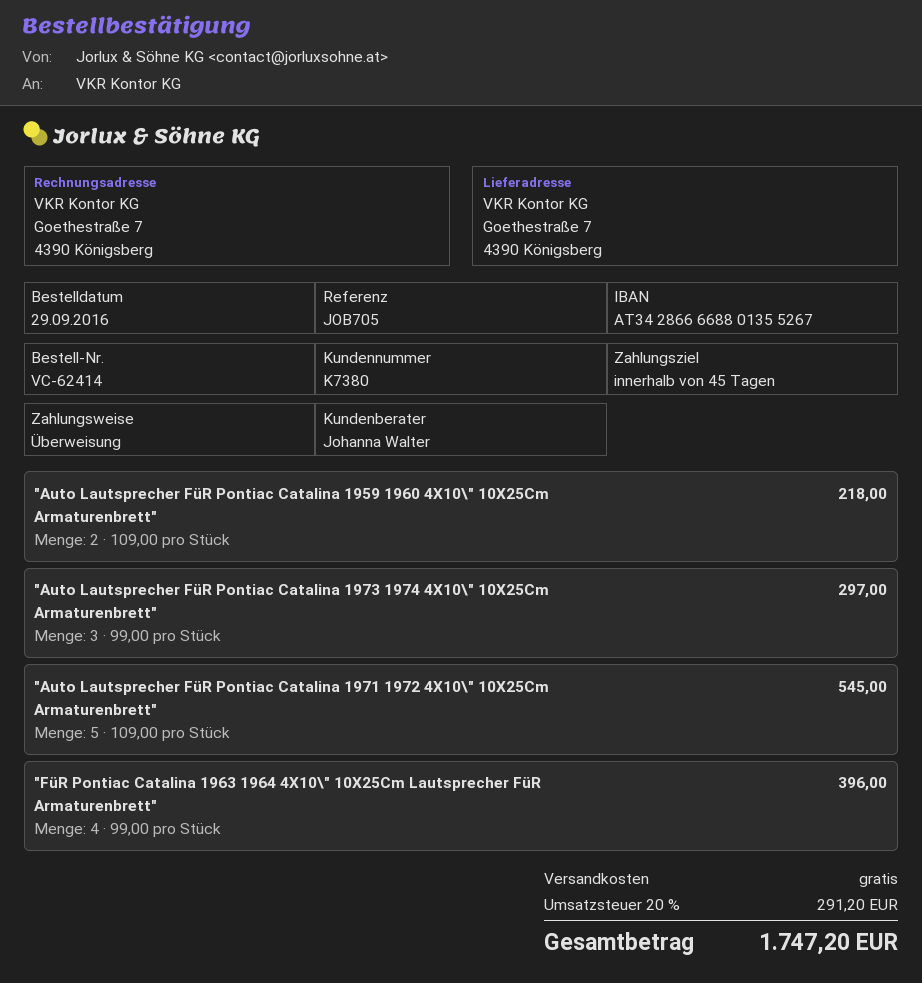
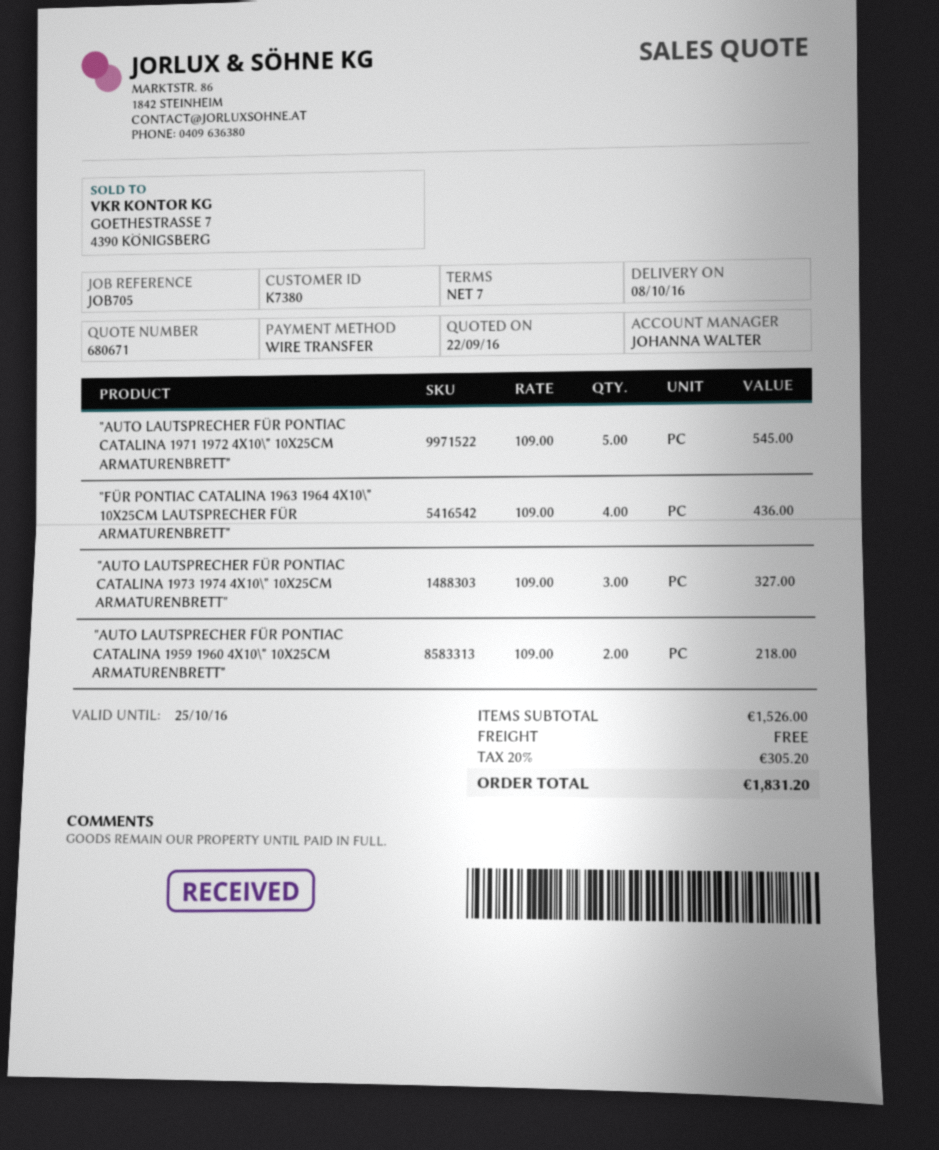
payment terms: 45 days -> 7 days
"Auto Lautsprecher FüR Pontiac Catalina 1973 1974 4X10\" 10X25Cm Armaturenbrett": 3 x 99.00 = 297.00 -> 3 x 109.00 = 327.00
"FüR Pontiac Catalina 1963 1964 4X10\" 10X25Cm Lautsprecher FüR Armaturenbrett": 4 x 99.00 = 396.00 -> 4 x 109.00 = 436.00
tax: 20% = 291.20 -> 20% = 305.20
total: 1747.20 -> 1831.20

